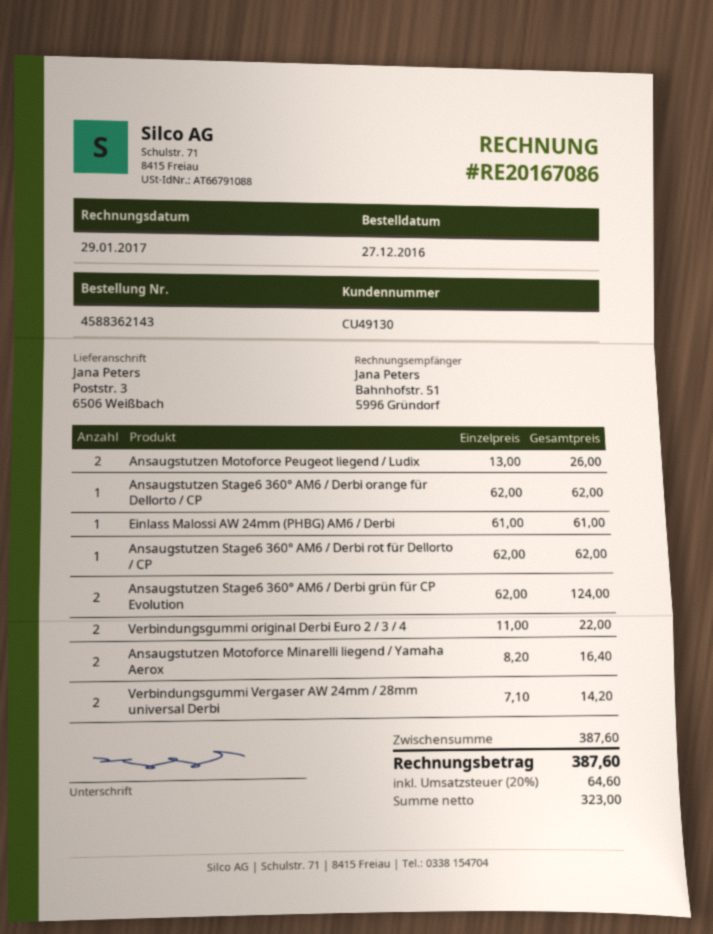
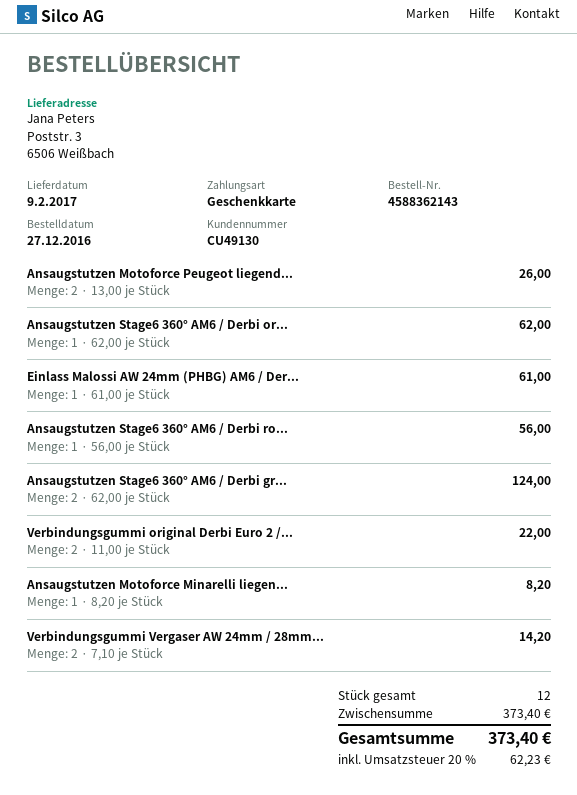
Ansaugstutzen Stage6 360° AM6 / Derbi rot für Dellorto / CP: 1 x 62.00 = 62.00 -> 1 x 56.00 = 56.00
Ansaugstutzen Motoforce Minarelli liegend / Yamaha Aerox: 2 x 8.20 = 16.40 -> 1 x 8.20 = 8.20
subtotal: 387.60 -> 373.40
tax: 20% = 64.60 -> 20% = 62.23
total: 387.60 -> 373.40

